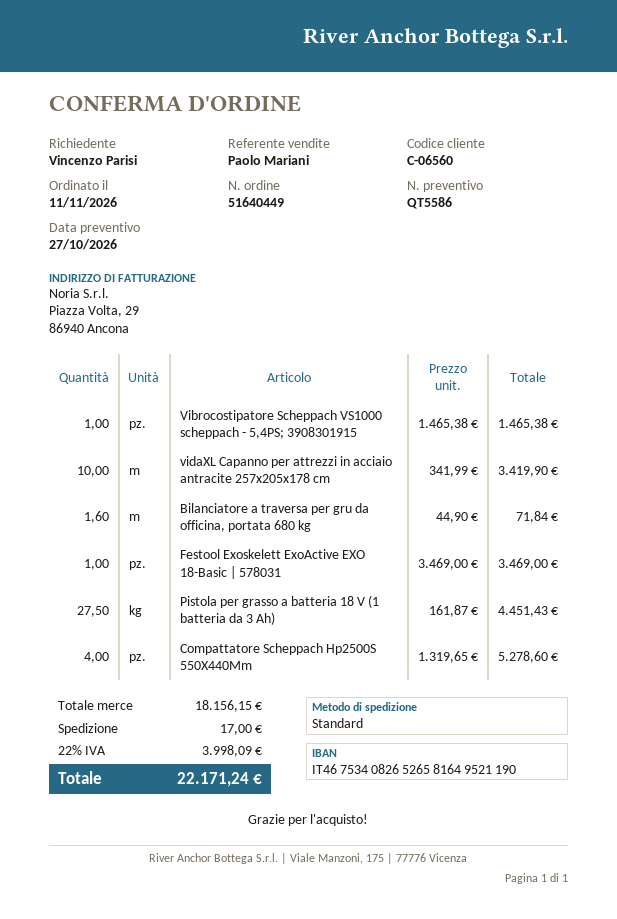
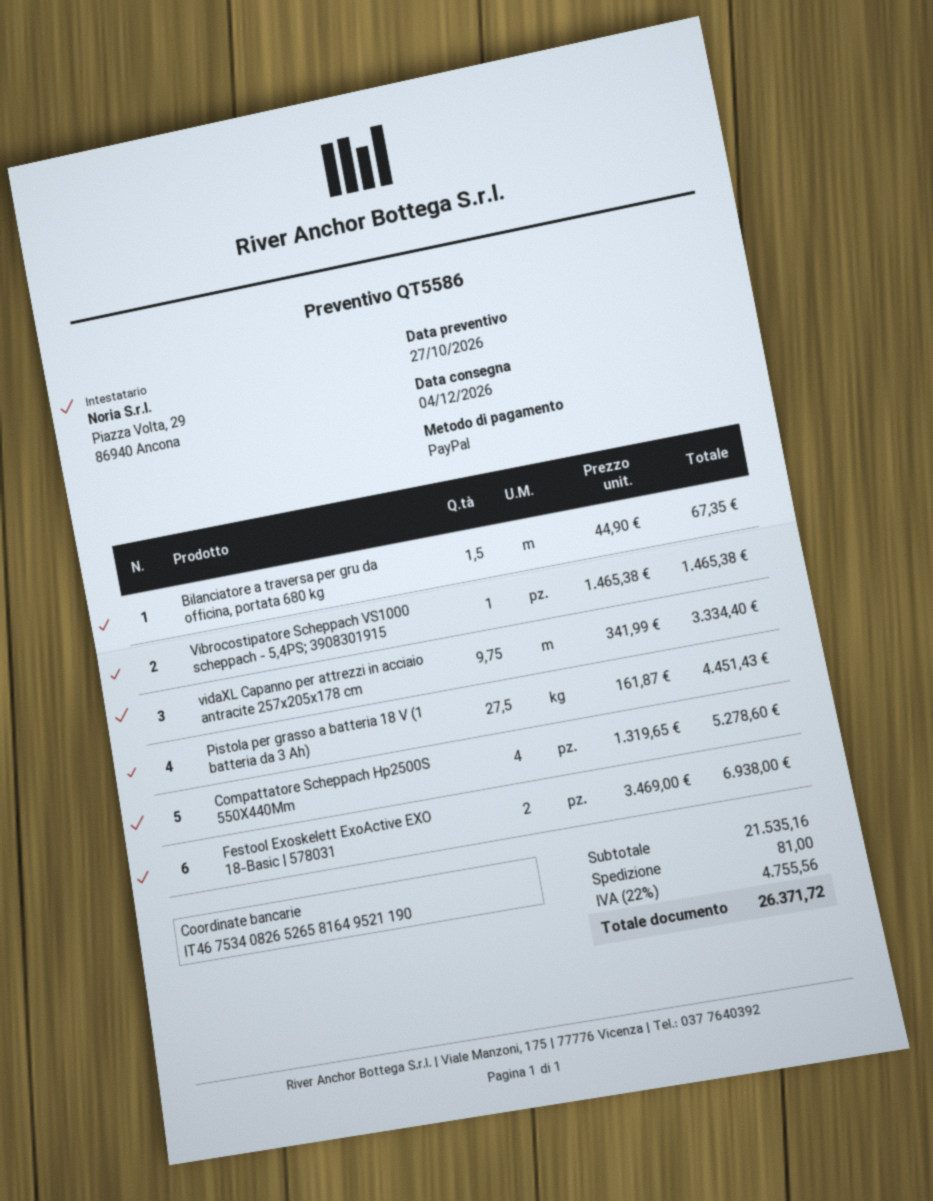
vidaXL Capanno per attrezzi in acciaio antracite 257x205x178 cm: 10 x 341.99 = 3419.90 -> 9.75 x 341.99 = 3334.40
Bilanciatore a traversa per gru da officina, portata 680 kg: 1.6 x 44.90 = 71.84 -> 1.5 x 44.90 = 67.35
Festool Exoskelett ExoActive EXO 18-Basic | 578031: 1 x 3469.00 = 3469.00 -> 2 x 3469.00 = 6938.00
subtotal: 18156.15 -> 21535.16
shipping: 17.00 -> 81.00
tax: 22% = 3998.09 -> 22% = 4755.56
total: 22171.24 -> 26371.72

